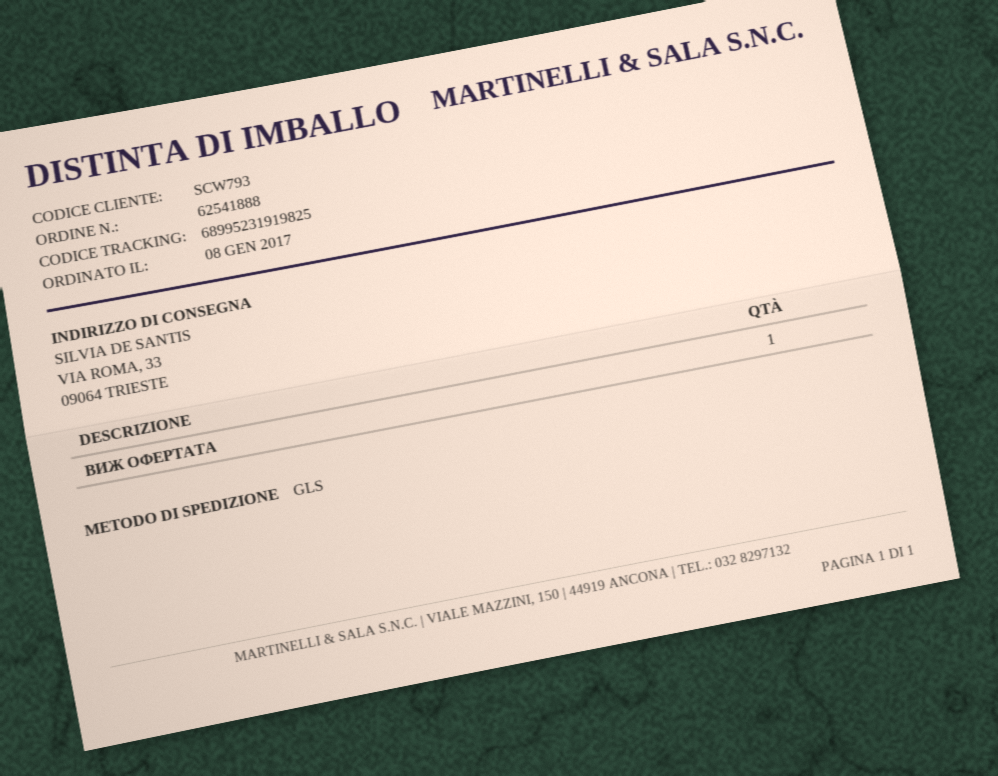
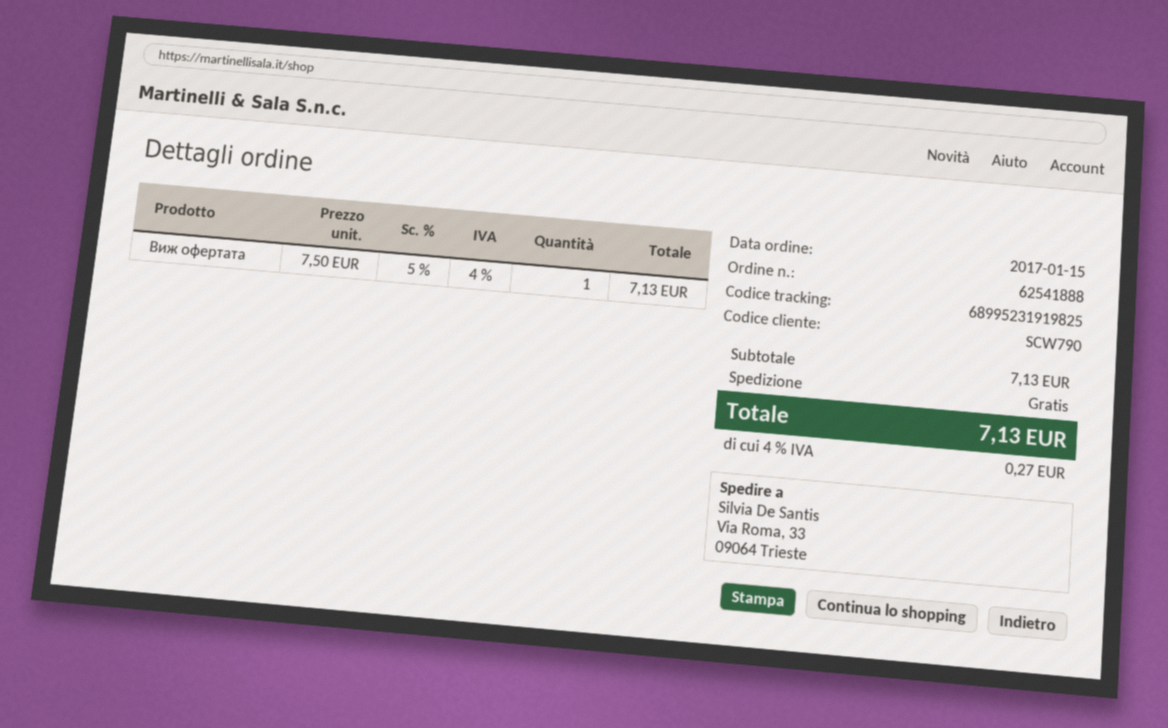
order date: 2017-01-08 -> 2017-01-15
customer number: SCW793 -> SCW790

